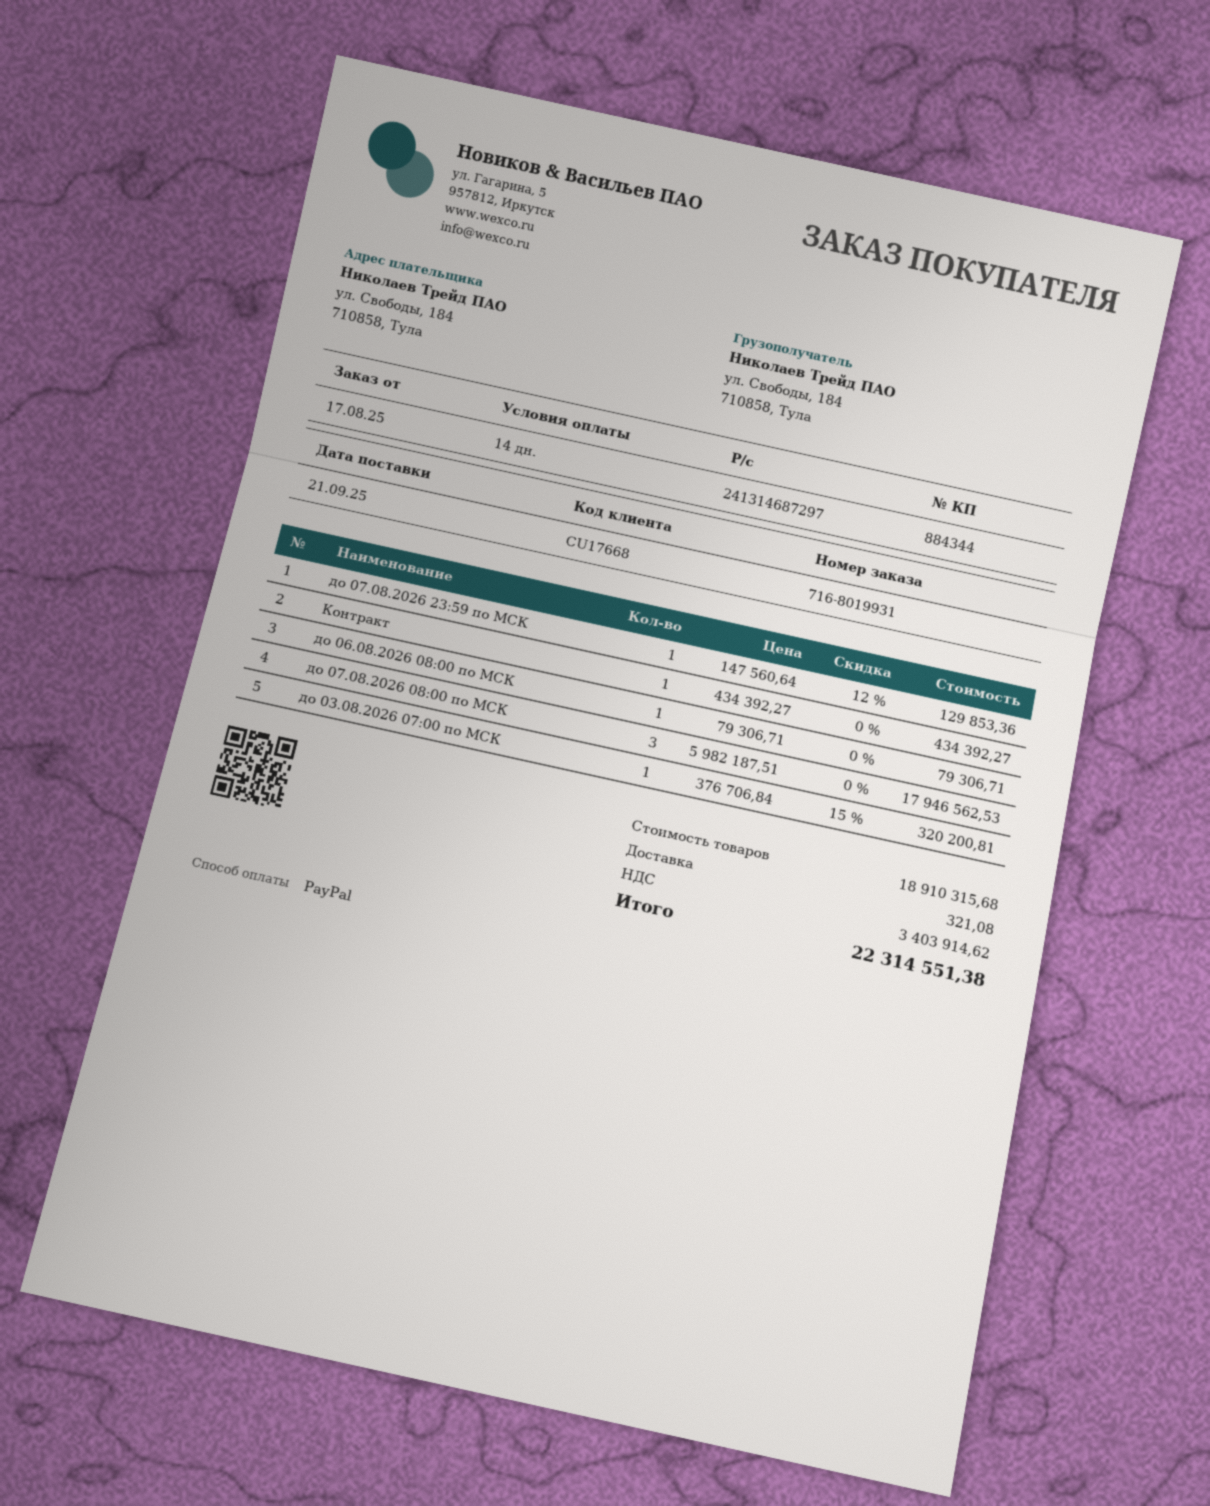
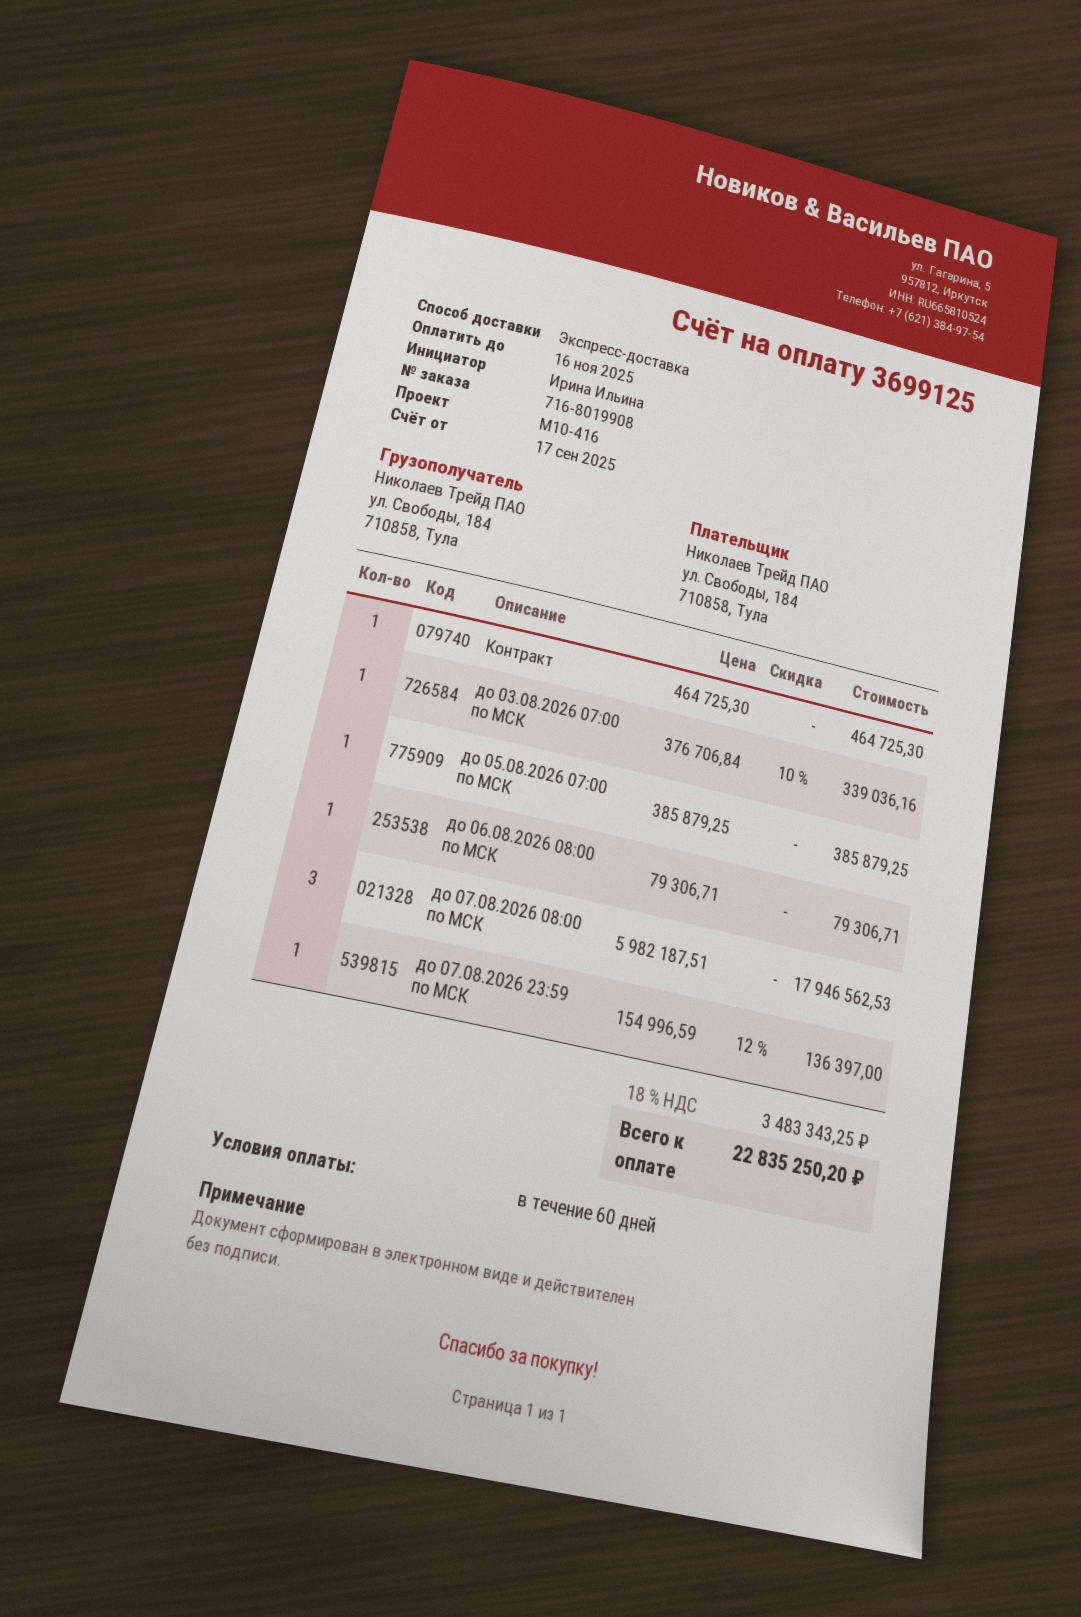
order number: 716-8019931 -> 716-8019908
payment terms: 14 days -> 60 days
до 07.08.2026 23:59 по МСК: 1 x 147560.64 - 12% = 129853.36 -> 1 x 154996.59 - 12% = 136397.00
Контракт: 1 x 434392.27 = 434392.27 -> 1 x 464725.30 = 464725.30
до 03.08.2026 07:00 по МСК: 1 x 376706.84 - 15% = 320200.81 -> 1 x 376706.84 - 10% = 339036.16
до 05.08.2026 07:00 по МСК: none -> 1 x 385879.25 = 385879.25
shipping: 321.08 -> none
tax: 3403914.62 -> 3483343.25
total: 22314551.38 -> 22835250.20

